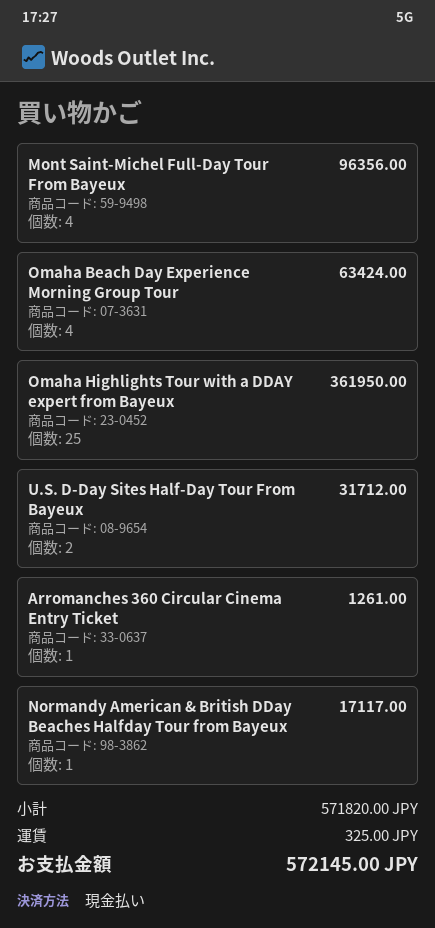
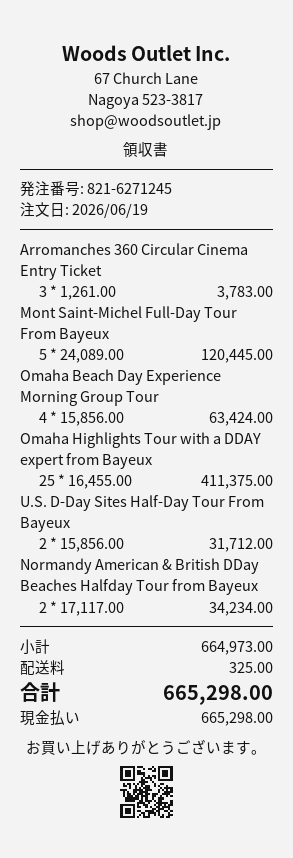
Mont Saint-Michel Full-Day Tour From Bayeux: 4 for 96356.00 -> 5 for 120445.00
Omaha Highlights Tour with a DDAY expert from Bayeux: 25 for 361950.00 -> 25 for 411375.00
Arromanches 360 Circular Cinema Entry Ticket: 1 for 1261.00 -> 3 for 3783.00
Normandy American & British DDay Beaches Halfday Tour from Bayeux: 1 for 17117.00 -> 2 for 34234.00
subtotal: 571820.00 -> 664973.00
total: 572145.00 -> 665298.00

